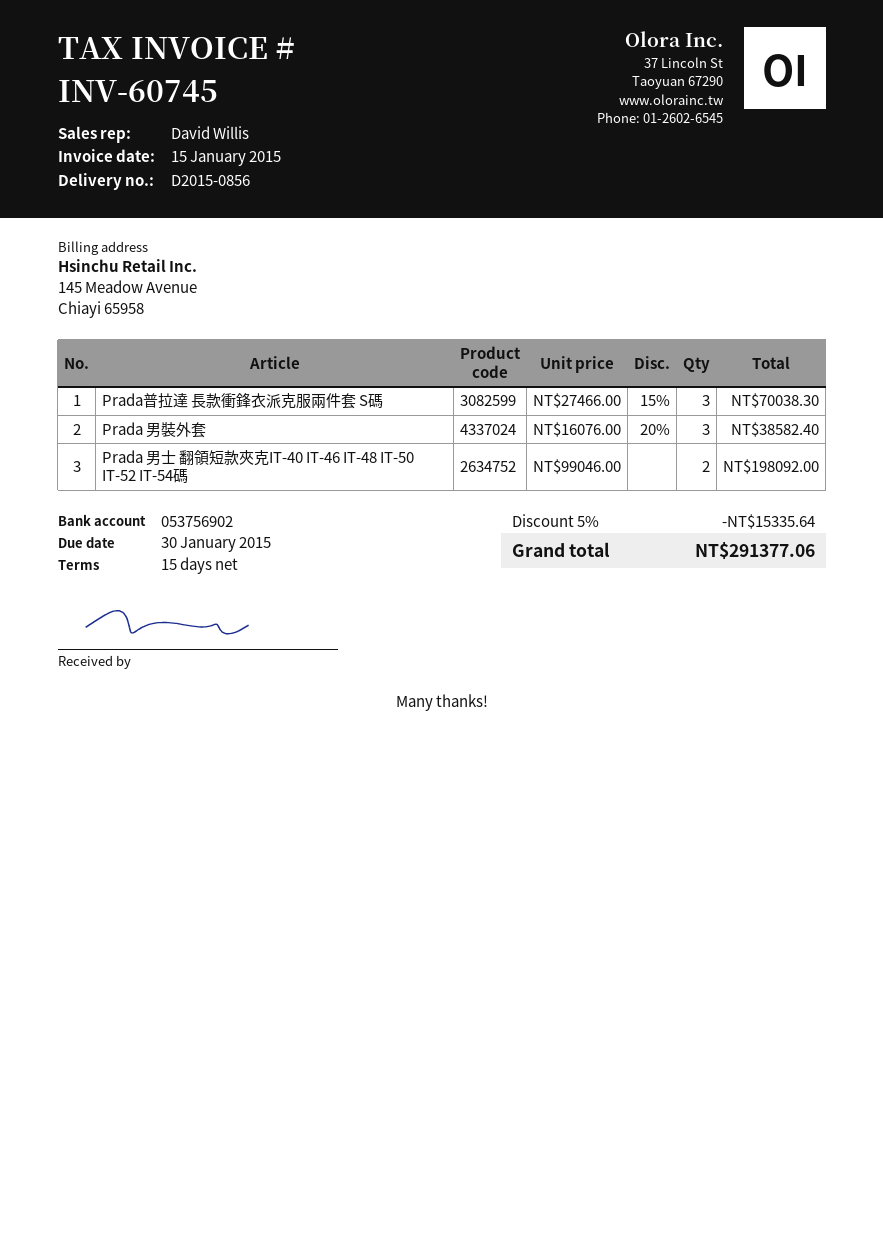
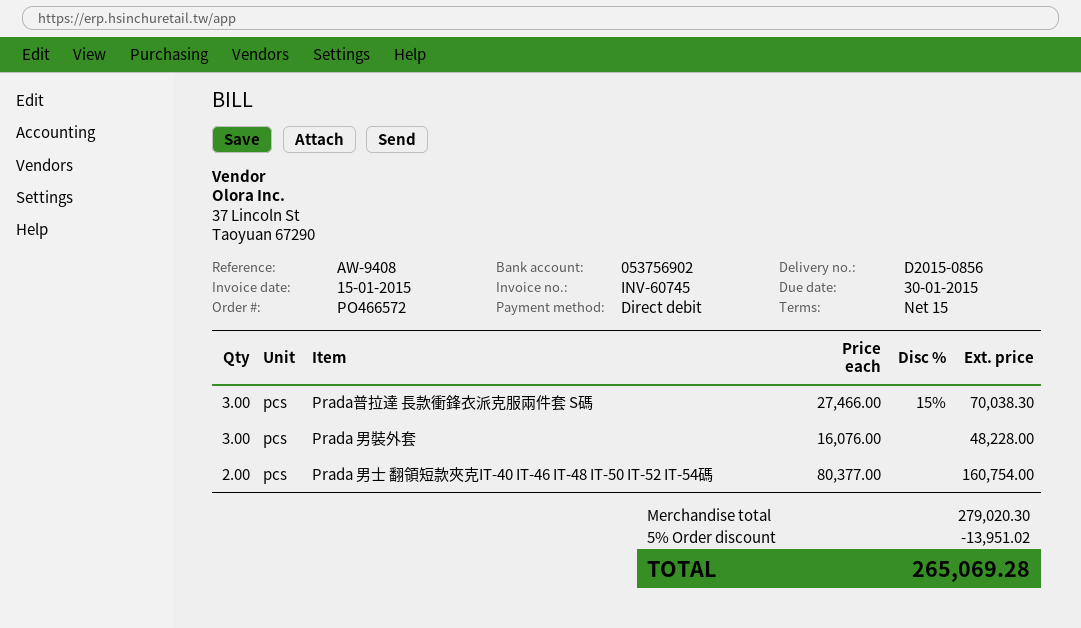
Prada 男裝外套: 3 x 16076.00 - 20% = 38582.40 -> 3 x 16076.00 = 48228.00
Prada 男士 翻領短款夾克IT-40 IT-46 IT-48 IT-50 IT-52 IT-54碼: 2 x 99046.00 = 198092.00 -> 2 x 80377.00 = 160754.00
discount: 5% = 15335.64 -> 5% = 13951.02
total: 291377.06 -> 265069.28

